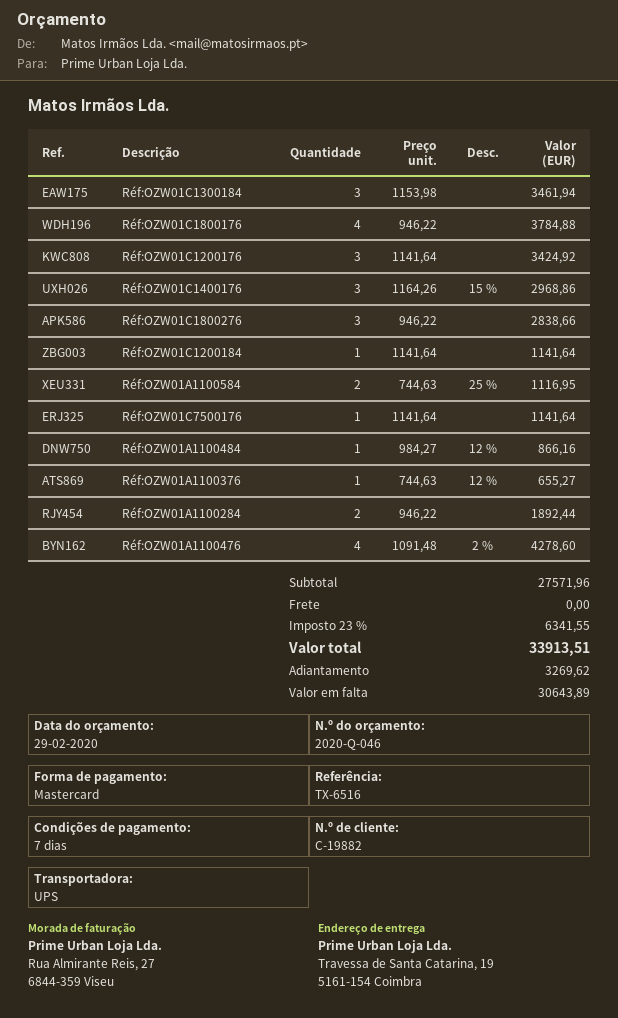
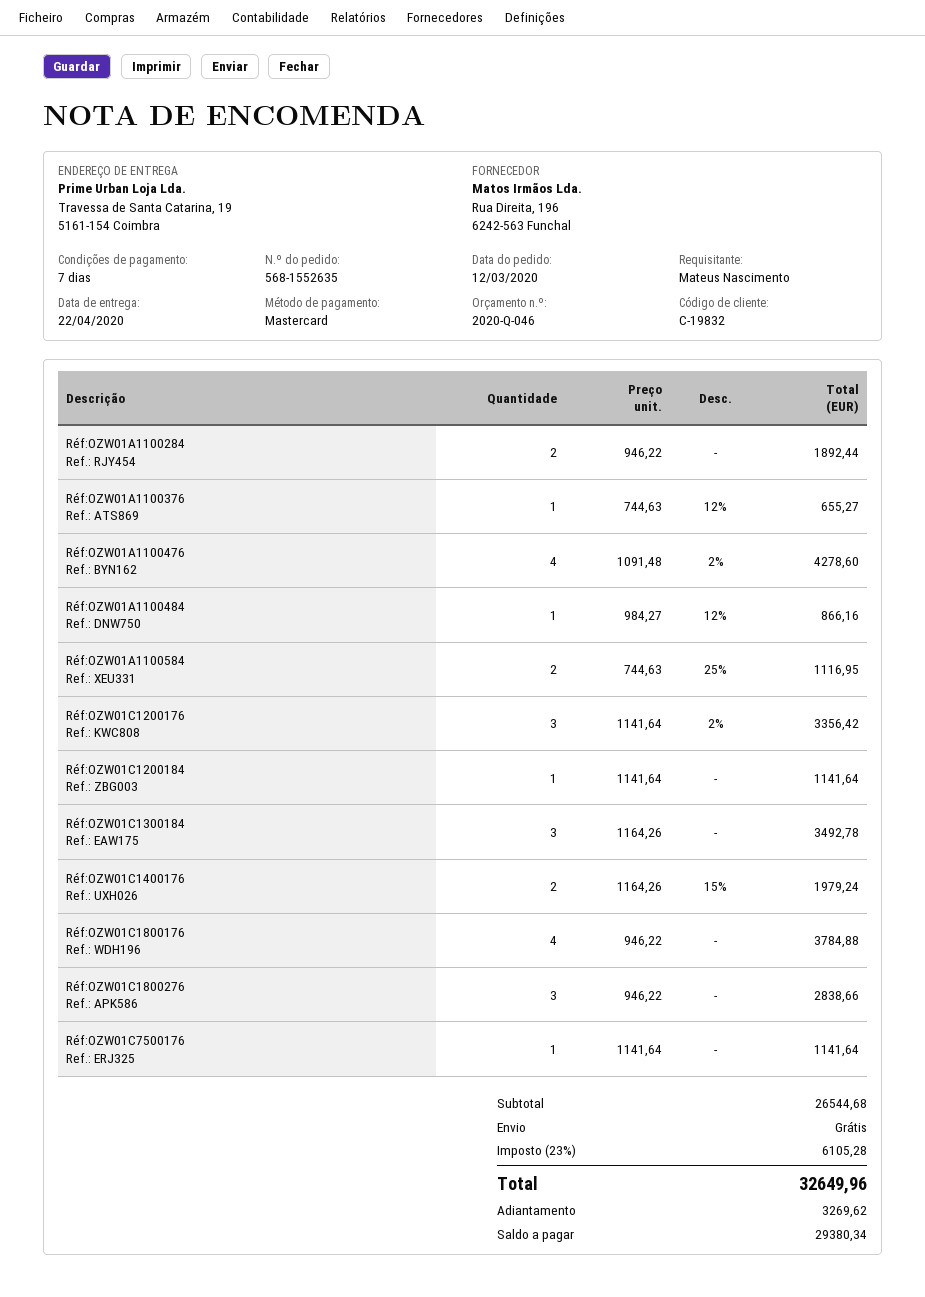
customer number: C-19882 -> C-19832
Réf:OZW01C1300184: 3 x 1153.98 = 3461.94 -> 3 x 1164.26 = 3492.78
Réf:OZW01C1200176: 3 x 1141.64 = 3424.92 -> 3 x 1141.64 - 2% = 3356.42
Réf:OZW01C1400176: 3 x 1164.26 - 15% = 2968.86 -> 2 x 1164.26 - 15% = 1979.24
subtotal: 27571.96 -> 26544.68
tax: 23% = 6341.55 -> 23% = 6105.28
total: 33913.51 -> 32649.96
balance: 30643.89 -> 29380.34

